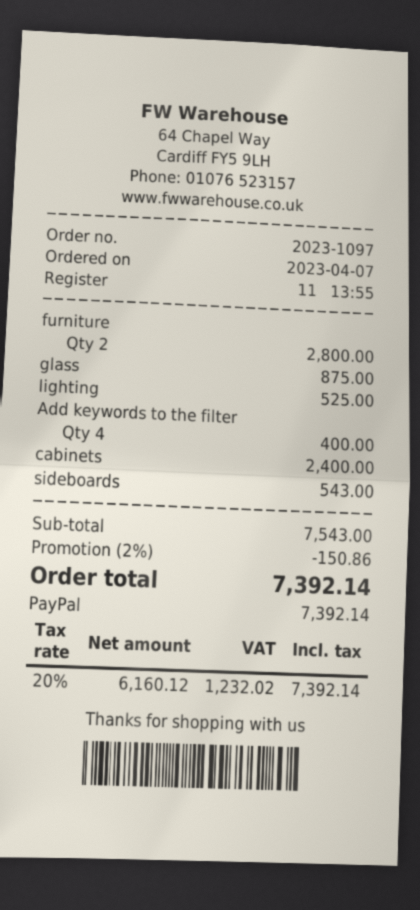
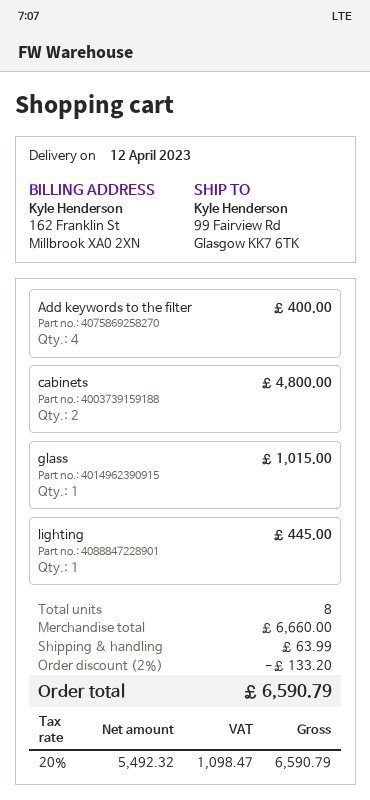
furniture: 2 for 2800.00 -> none
glass: 1 for 875.00 -> 1 for 1015.00
lighting: 1 for 525.00 -> 1 for 445.00
cabinets: 1 for 2400.00 -> 2 for 4800.00
sideboards: 1 for 543.00 -> none
subtotal: 7543.00 -> 6660.00
discount: 2% = 150.86 -> 2% = 133.20
shipping: none -> 63.99
net: 6160.12 -> 5492.32
tax: 20% = 1232.02 -> 20% = 1098.47
total: 7392.14 -> 6590.79

